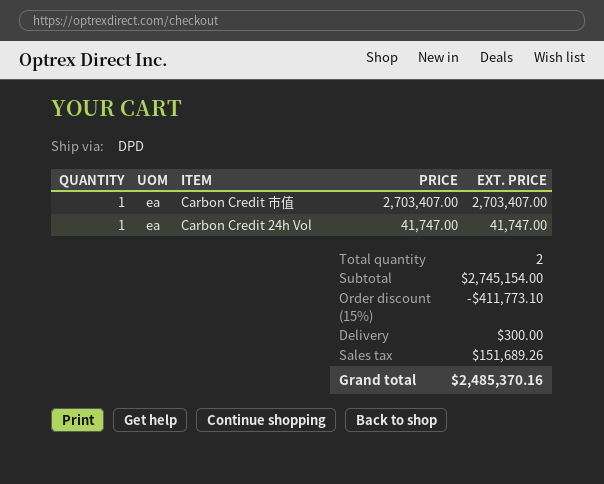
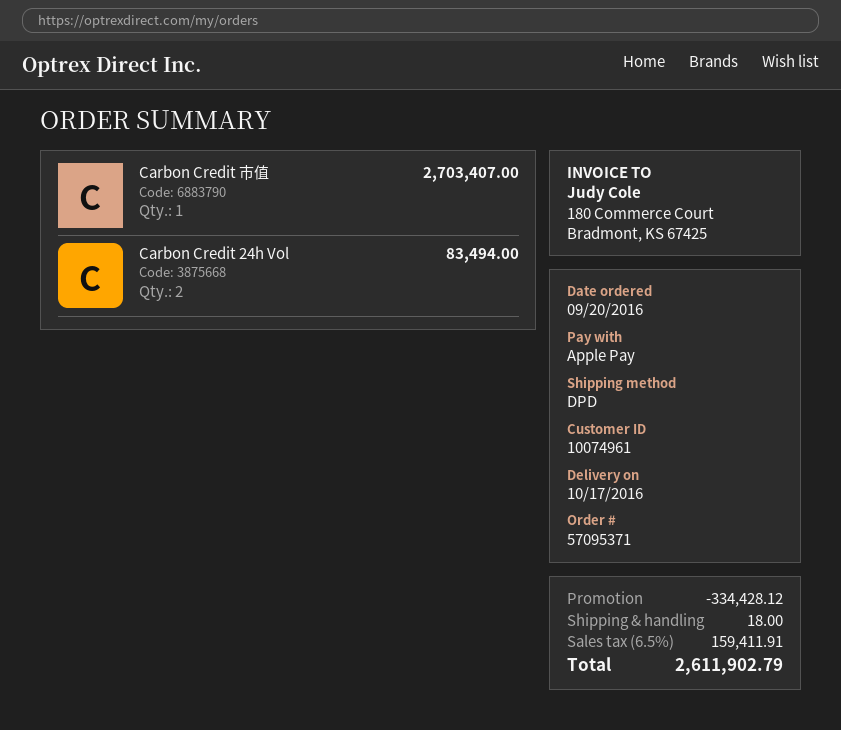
Carbon Credit 24h Vol: 1 for 41747.00 -> 2 for 83494.00
discount: 411773.10 -> 334428.12
shipping: 300.00 -> 18.00
tax: 151689.26 -> 159411.91
total: 2485370.16 -> 2611902.79

